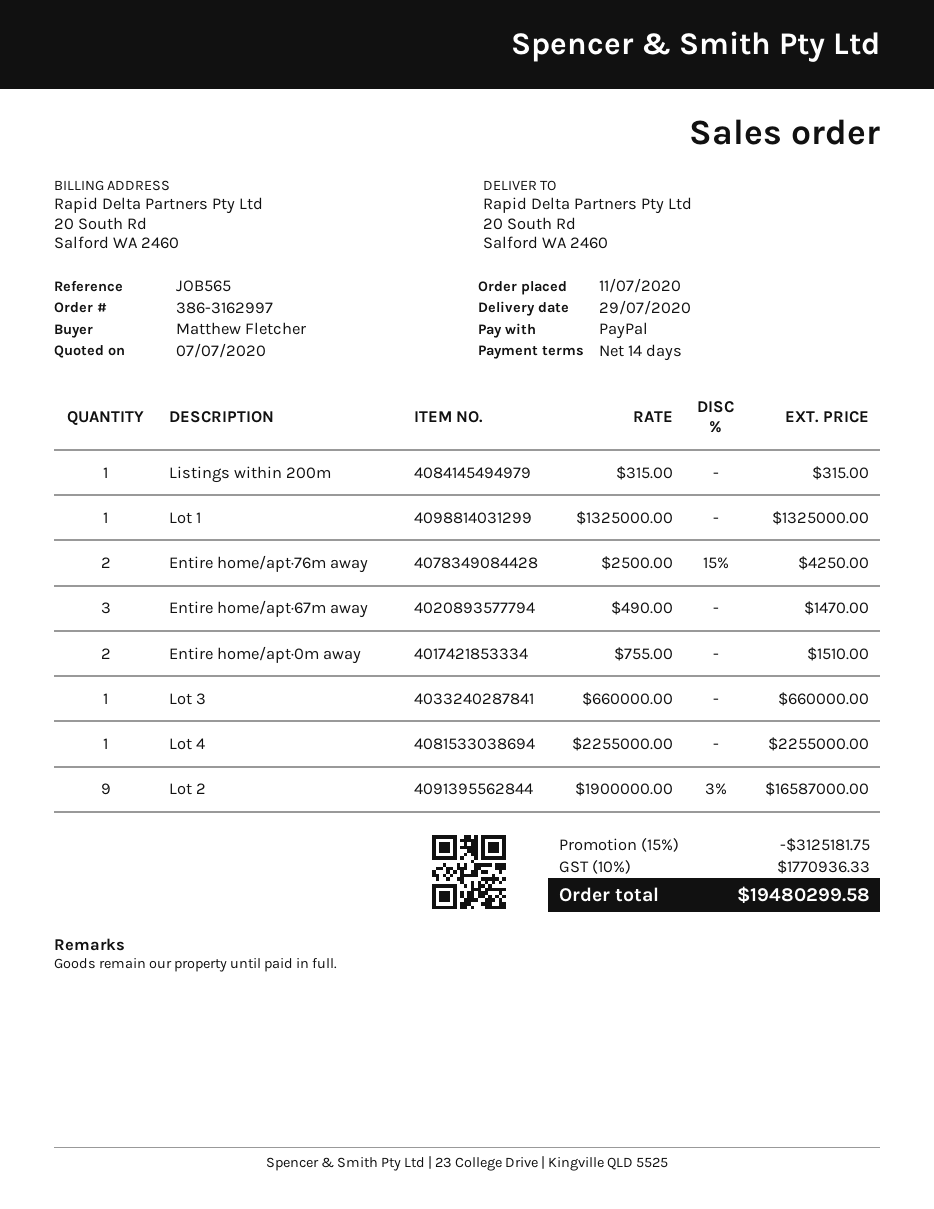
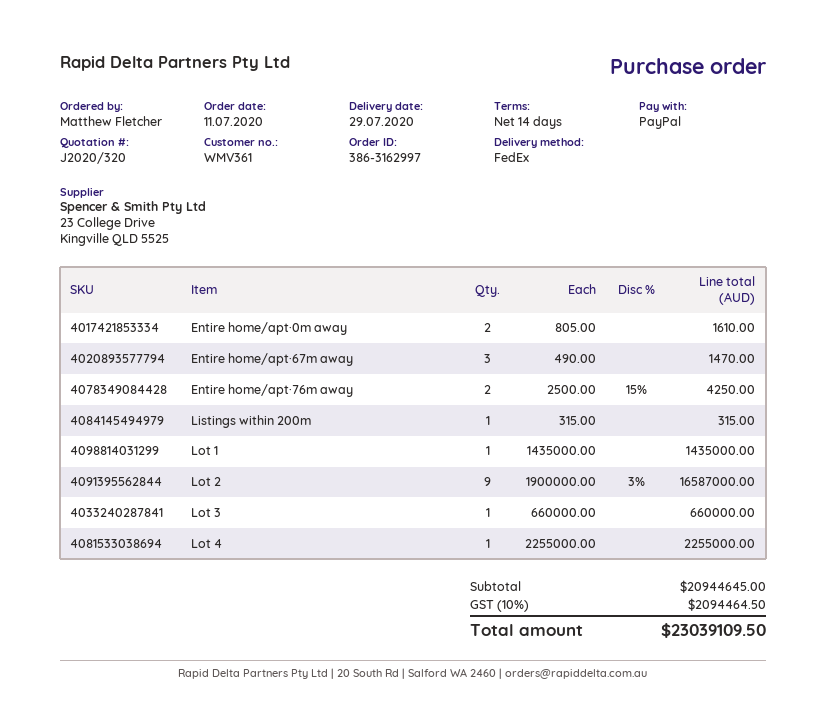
Lot 1: 1 x 1325000.00 = 1325000.00 -> 1 x 1435000.00 = 1435000.00
Entire home/apt·0m away: 2 x 755.00 = 1510.00 -> 2 x 805.00 = 1610.00
discount: 15% = 3125181.75 -> none
tax: 10% = 1770936.33 -> 10% = 2094464.50
total: 19480299.58 -> 23039109.50

